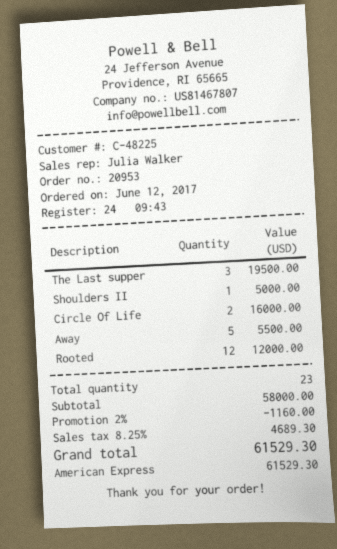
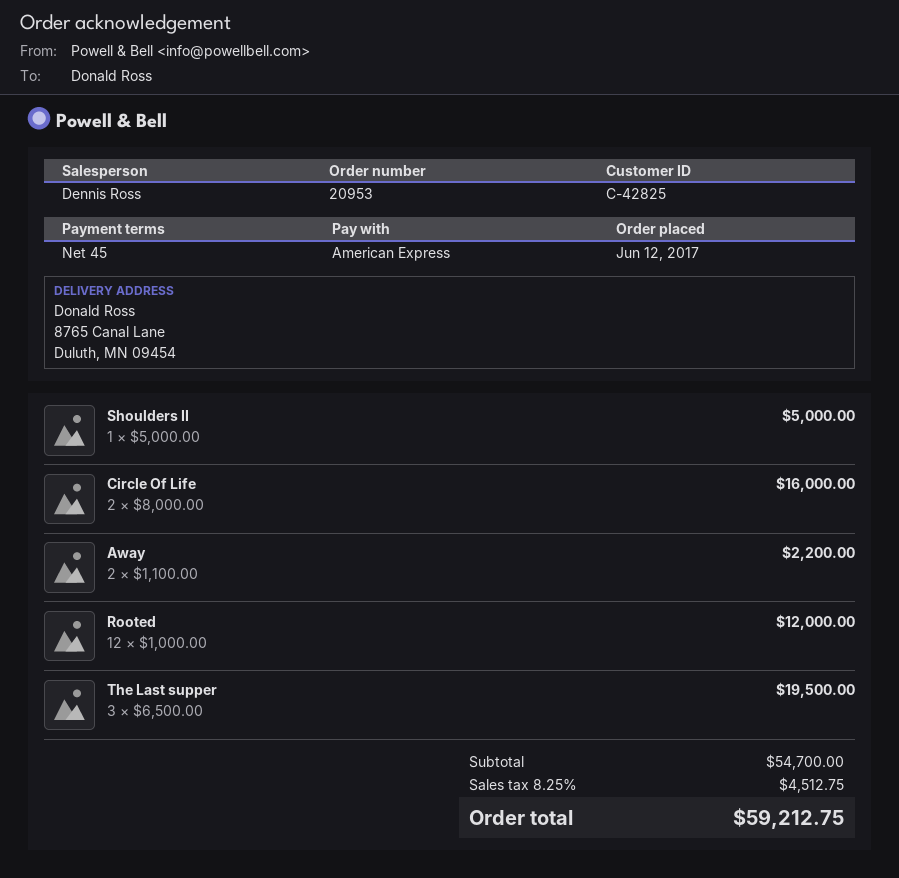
customer number: C-48225 -> C-42825
sales rep: Julia Walker -> Dennis Ross
Away: 5 for 5500.00 -> 2 for 2200.00
subtotal: 58000.00 -> 54700.00
discount: 2% = 1160.00 -> none
tax: 8.25% = 4689.30 -> 8.25% = 4512.75
total: 61529.30 -> 59212.75

